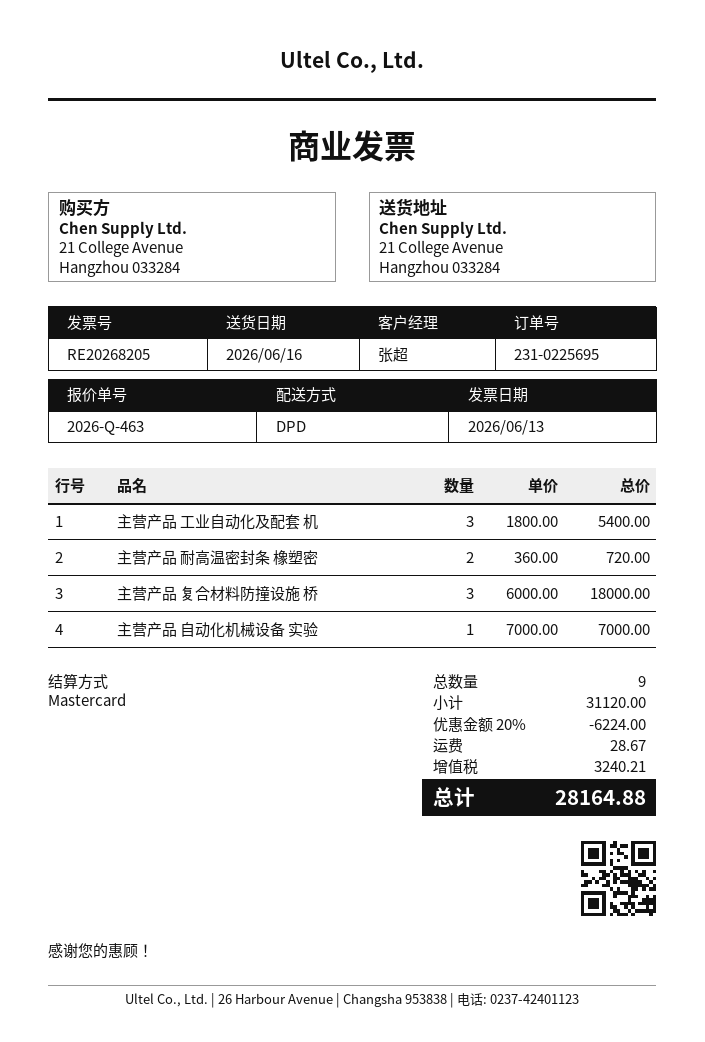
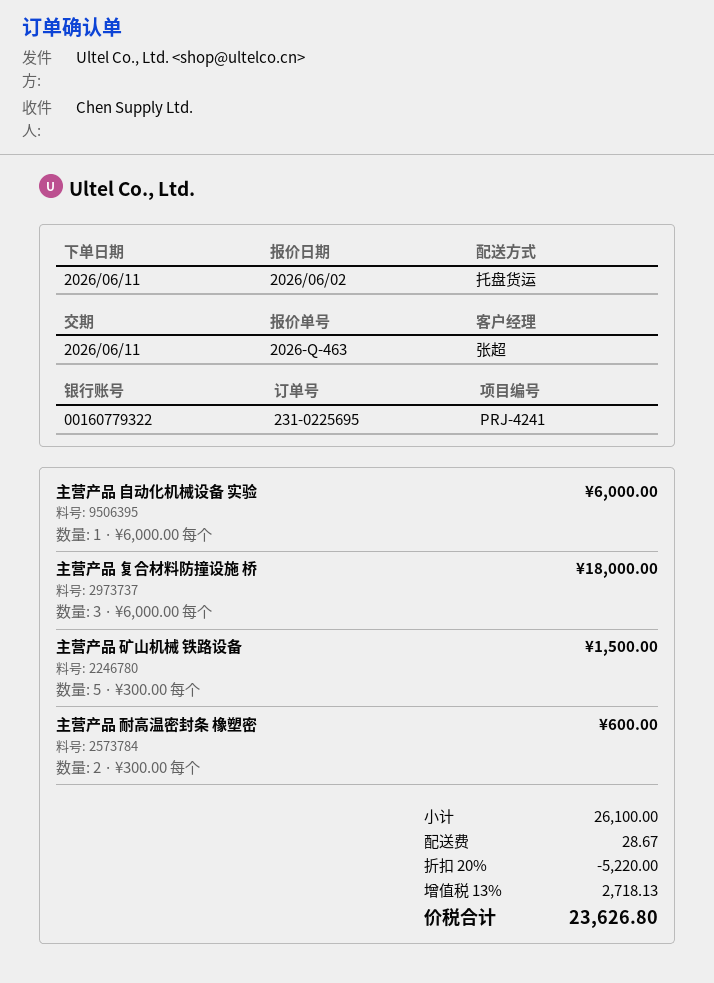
delivery date: 2026-06-16 -> 2026-06-11
shipping method: DPD -> pallet freight
主营产品 工业自动化及配套 机: 3 x 1800.00 = 5400.00 -> none
主营产品 耐高温密封条 橡塑密: 2 x 360.00 = 720.00 -> 2 x 300.00 = 600.00
主营产品 自动化机械设备 实验: 1 x 7000.00 = 7000.00 -> 1 x 6000.00 = 6000.00
主营产品 矿山机械 铁路设备: none -> 5 x 300.00 = 1500.00
subtotal: 31120.00 -> 26100.00
discount: 20% = 6224.00 -> 20% = 5220.00
tax: 3240.21 -> 2718.13
total: 28164.88 -> 23626.80

